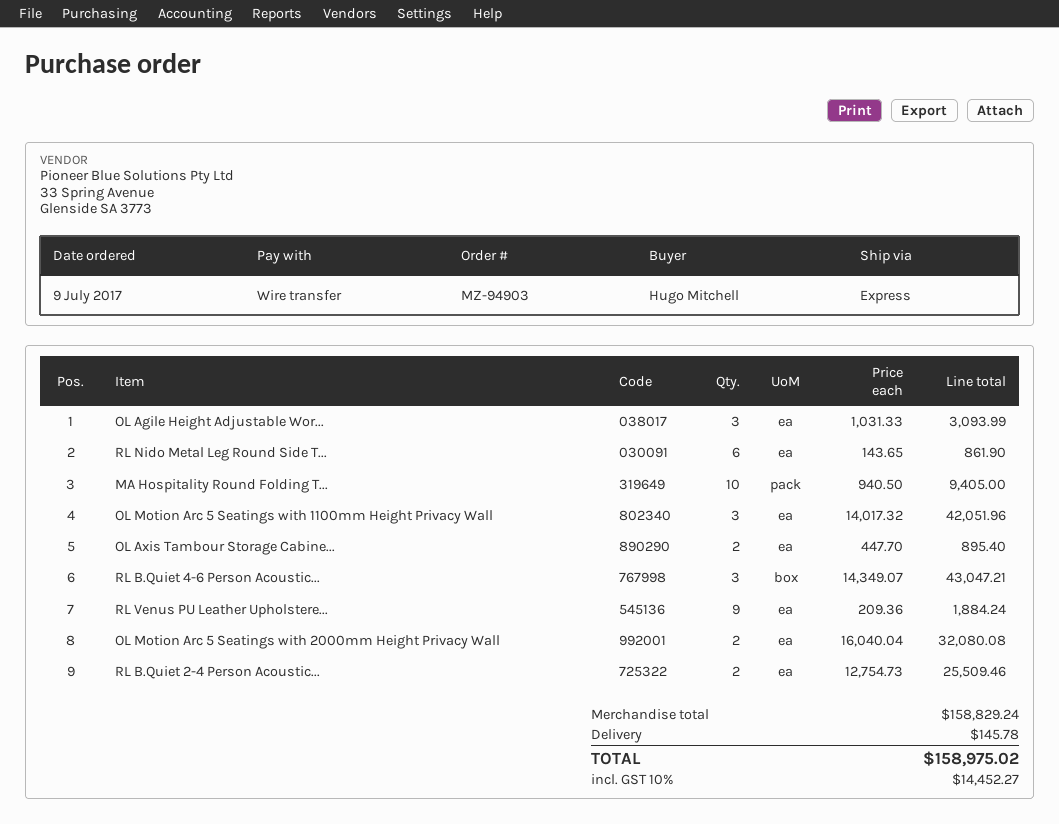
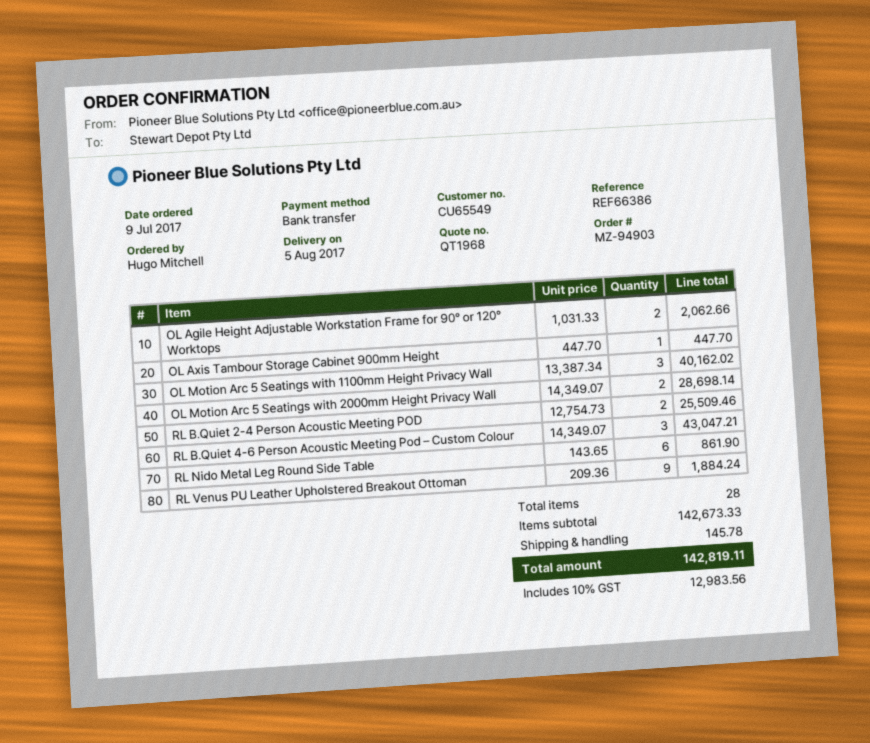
OL Agile Height Adjustable Wor...: 3 x 1031.33 = 3093.99 -> 2 x 1031.33 = 2062.66
MA Hospitality Round Folding T...: 10 x 940.50 = 9405.00 -> none
OL Motion Arc 5 Seatings with 1100mm Height Privacy Wall: 3 x 14017.32 = 42051.96 -> 3 x 13387.34 = 40162.02
OL Axis Tambour Storage Cabine...: 2 x 447.70 = 895.40 -> 1 x 447.70 = 447.70
OL Motion Arc 5 Seatings with 2000mm Height Privacy Wall: 2 x 16040.04 = 32080.08 -> 2 x 14349.07 = 28698.14
subtotal: 158829.24 -> 142673.33
tax: 10% = 14452.27 -> 10% = 12983.56
total: 158975.02 -> 142819.11

